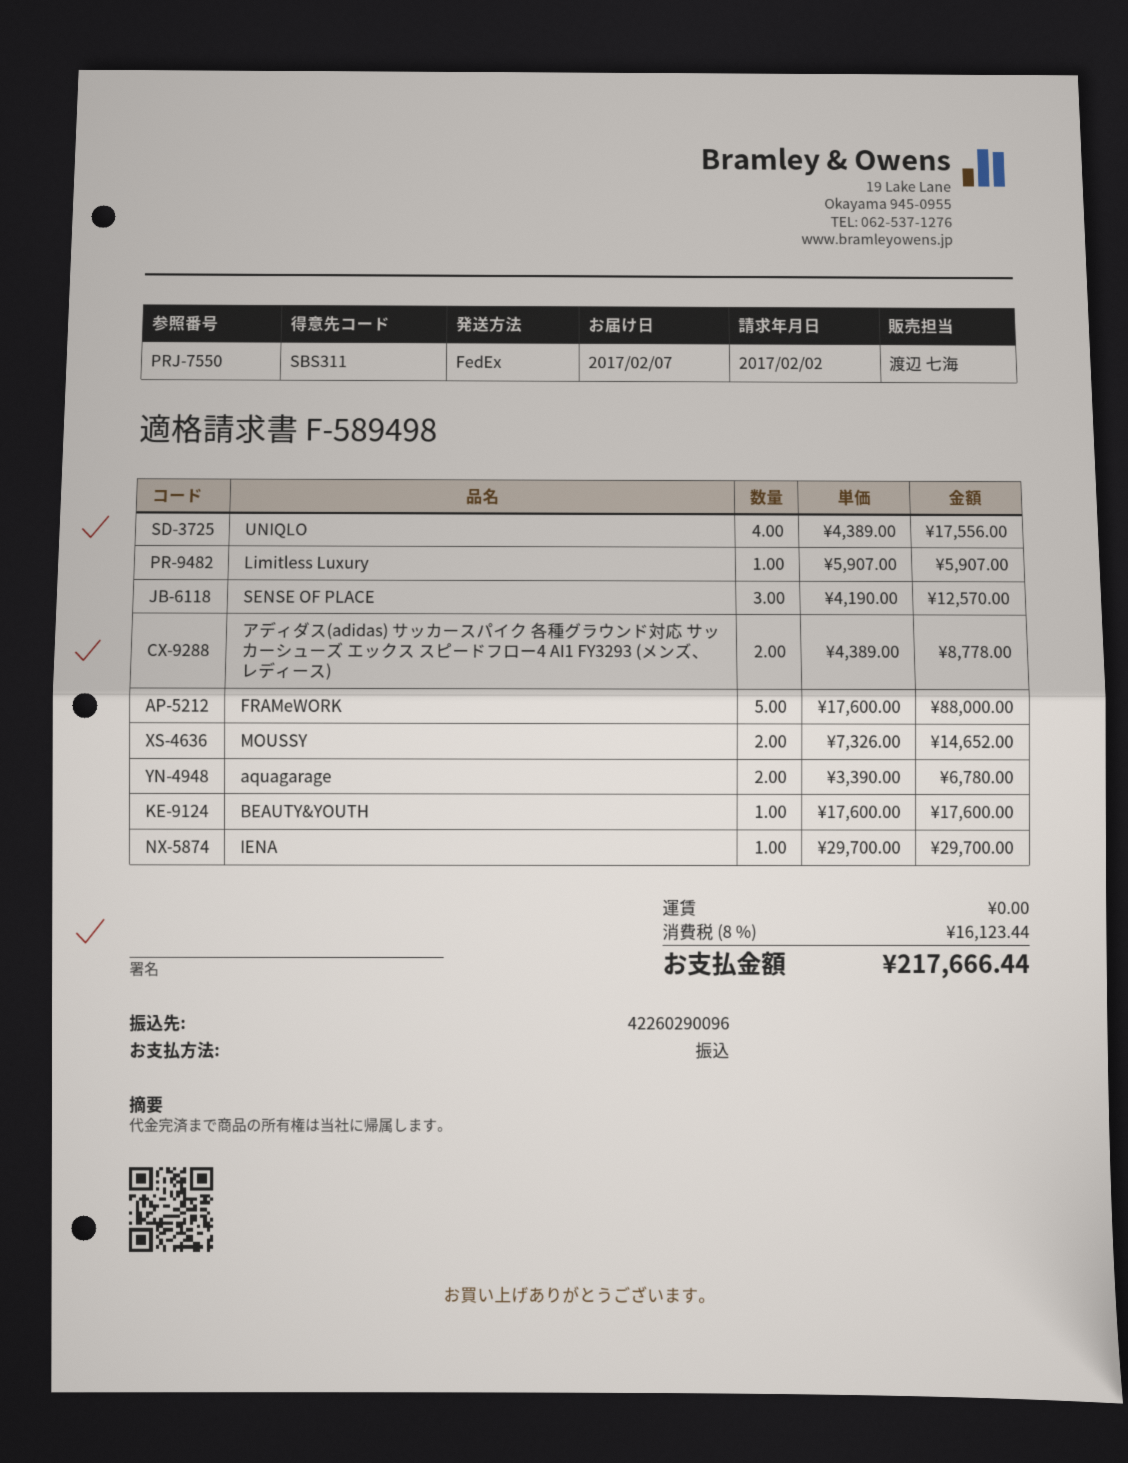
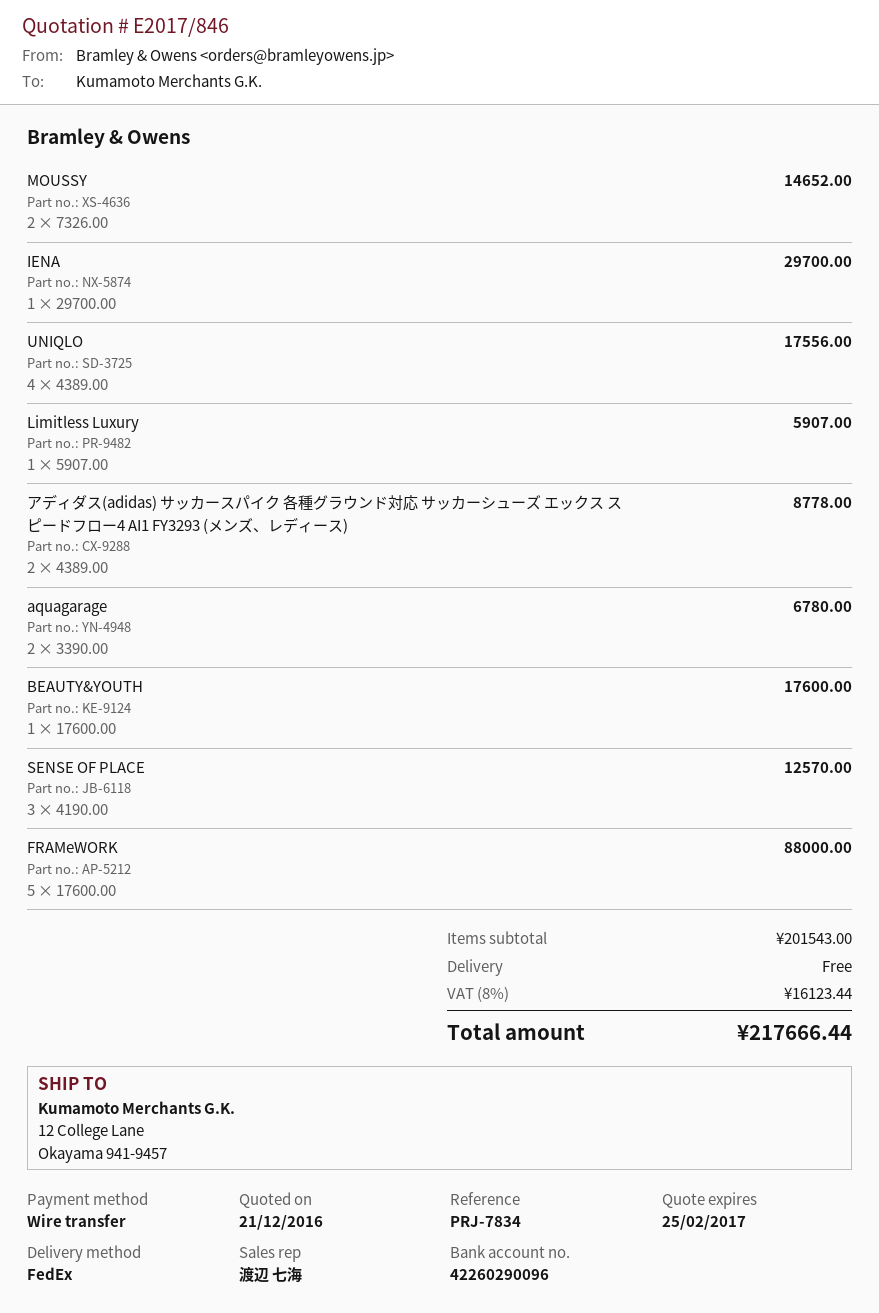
reference: PRJ-7550 -> PRJ-7834

